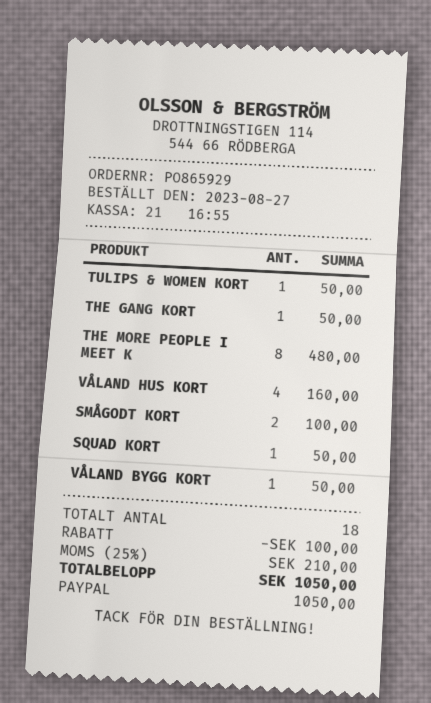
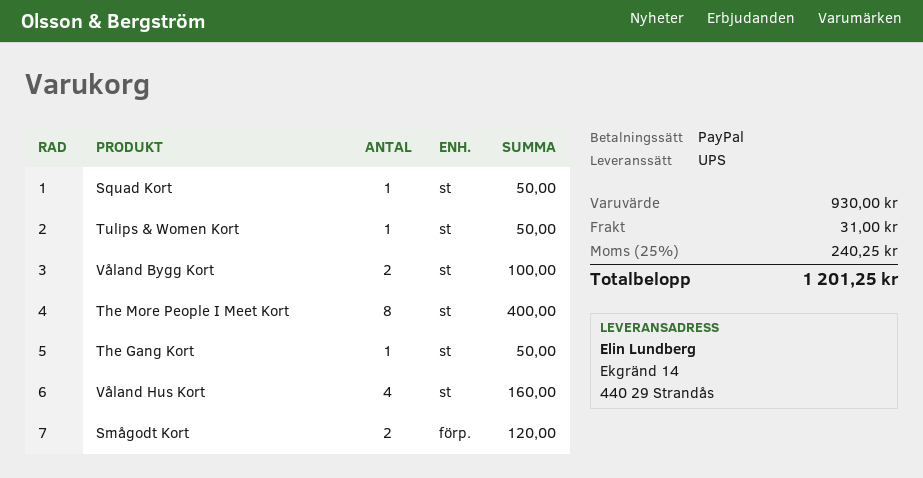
THE MORE PEOPLE I MEET K: 8 for 480.00 -> 8 for 400.00
SMÅGODT KORT: 2 for 100.00 -> 2 for 120.00
VÅLAND BYGG KORT: 1 for 50.00 -> 2 for 100.00
discount: 100.00 -> none
shipping: none -> 31.00
tax: 25% = 210.00 -> 25% = 240.25
total: 1050.00 -> 1201.25

